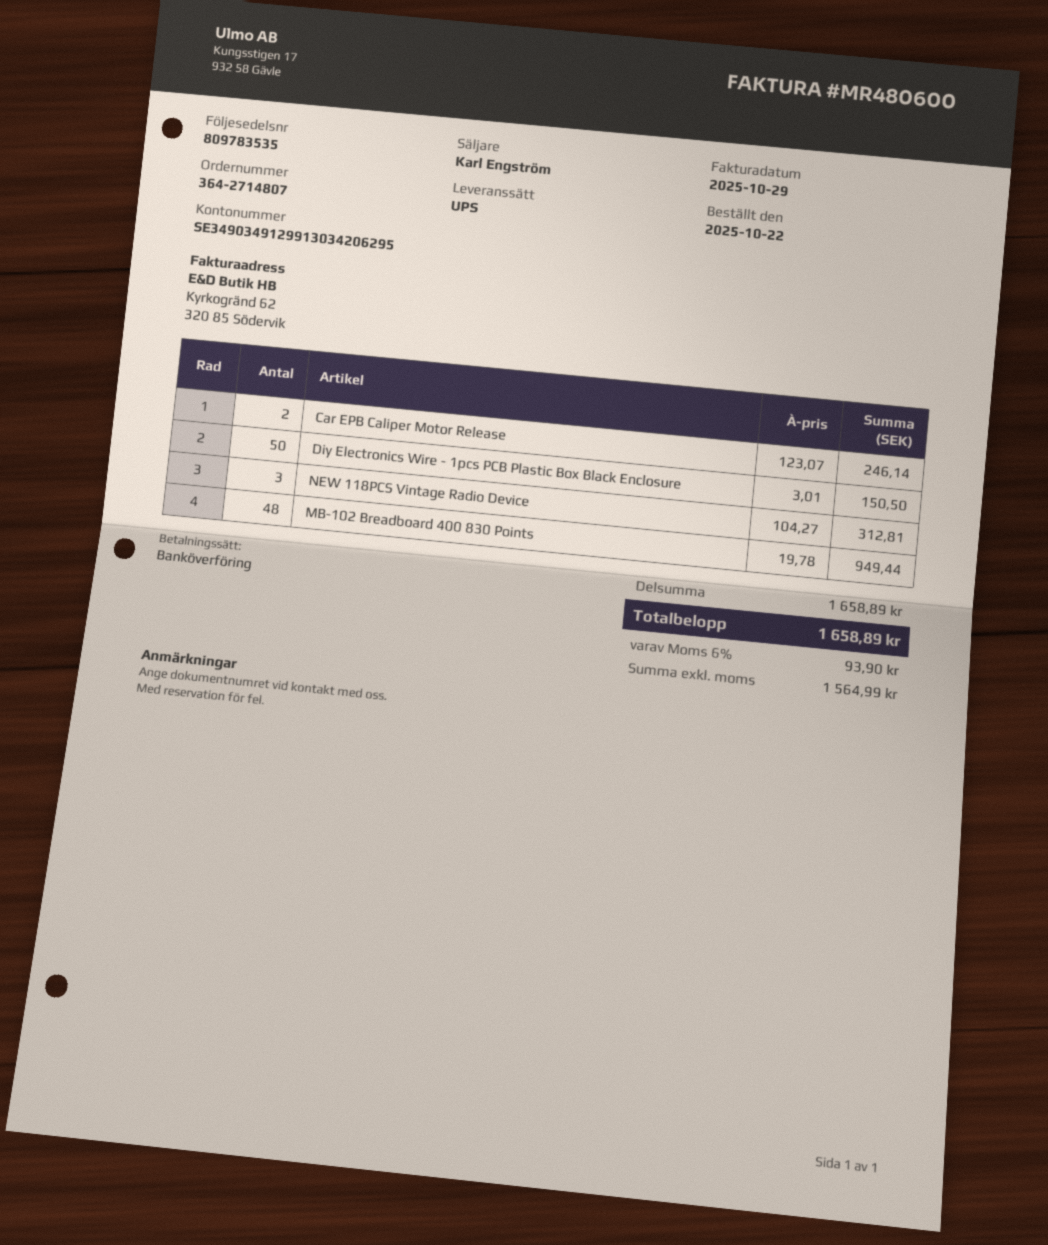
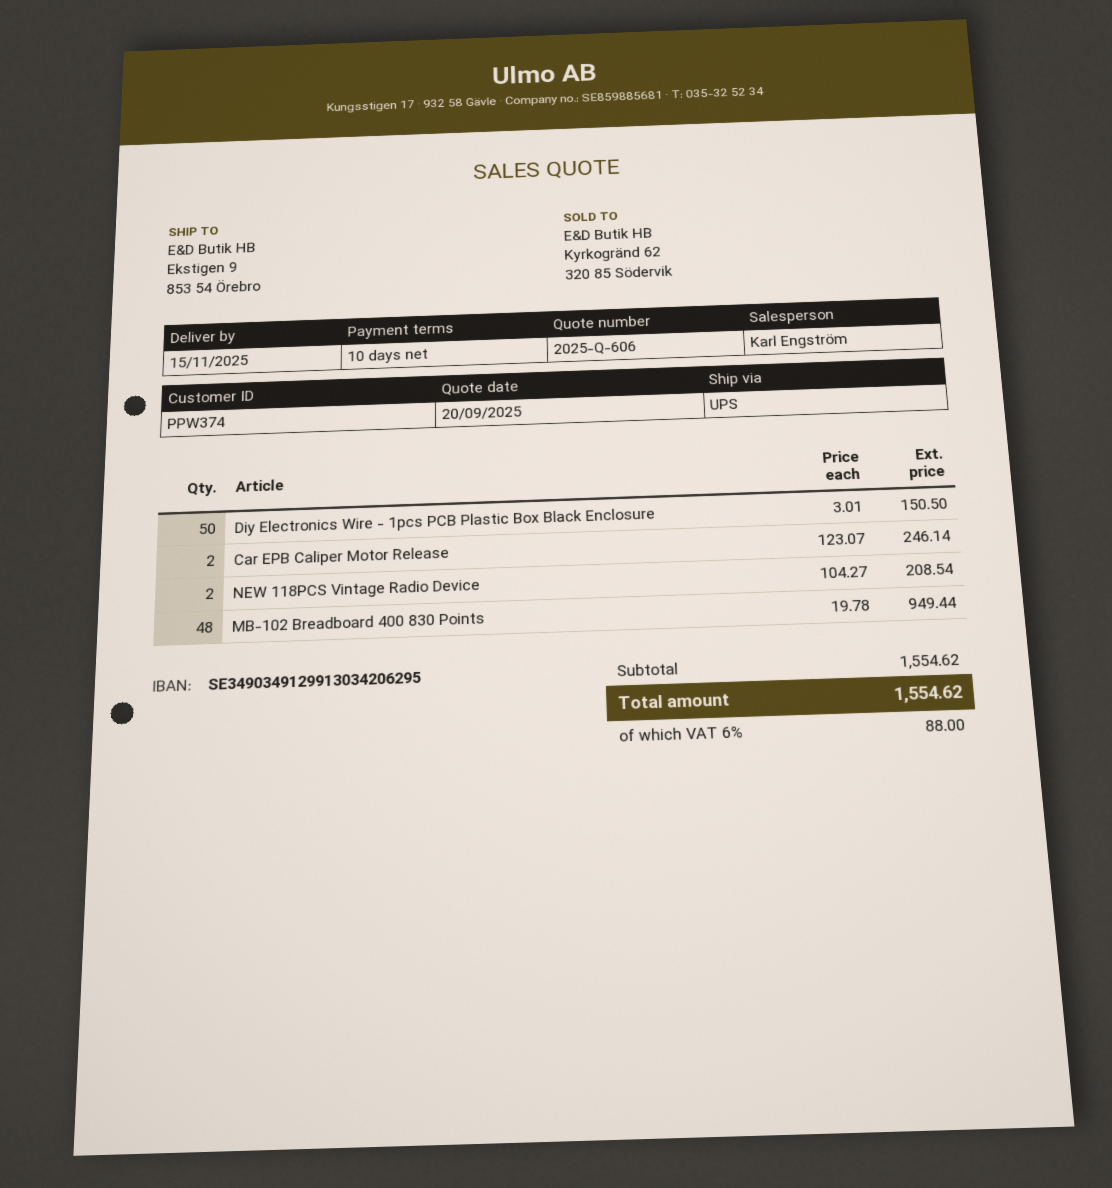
NEW 118PCS Vintage Radio Device: 3 x 104.27 = 312.81 -> 2 x 104.27 = 208.54
subtotal: 1658.89 -> 1554.62
tax: 6% = 93.90 -> 6% = 88.00
total: 1658.89 -> 1554.62

